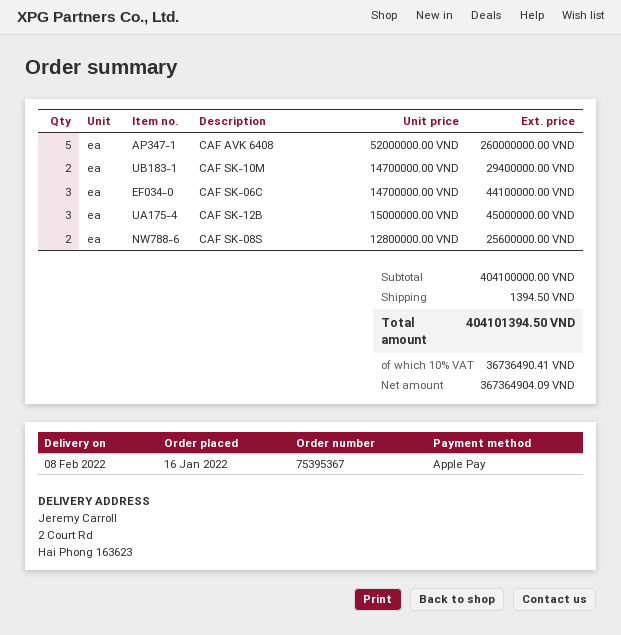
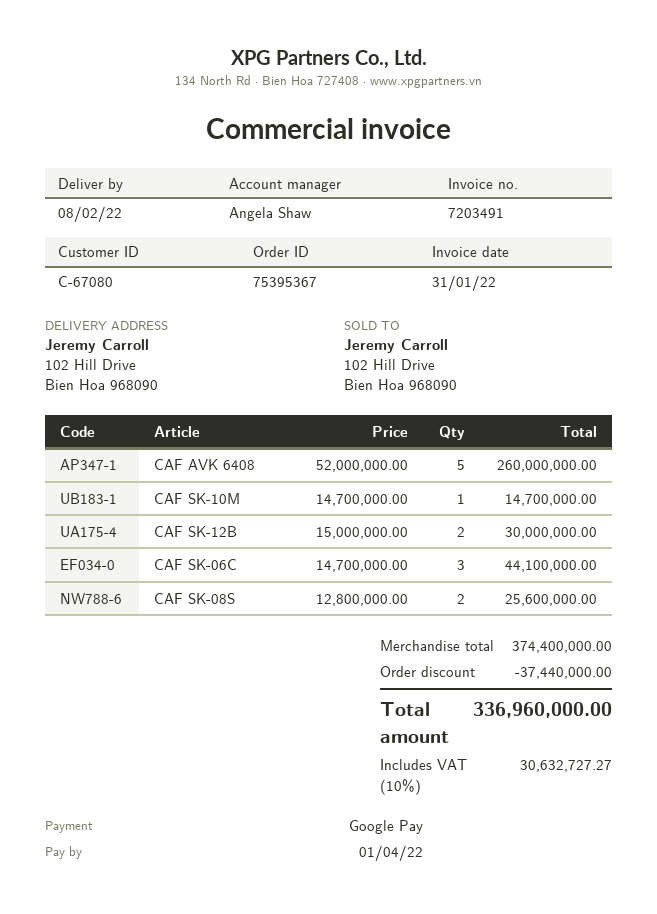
payment method: Apple Pay -> Google Pay
ship to: 2 Court Rd, Hai Phong 163623 -> 102 Hill Drive, Bien Hoa 968090
CAF SK-10M: 2 x 14700000.00 = 29400000.00 -> 1 x 14700000.00 = 14700000.00
CAF SK-12B: 3 x 15000000.00 = 45000000.00 -> 2 x 15000000.00 = 30000000.00
subtotal: 404100000.00 -> 374400000.00
discount: none -> 37440000.00
shipping: 1394.50 -> none
tax: 10% = 36736490.41 -> 10% = 30632727.27
total: 404101394.50 -> 336960000.00

